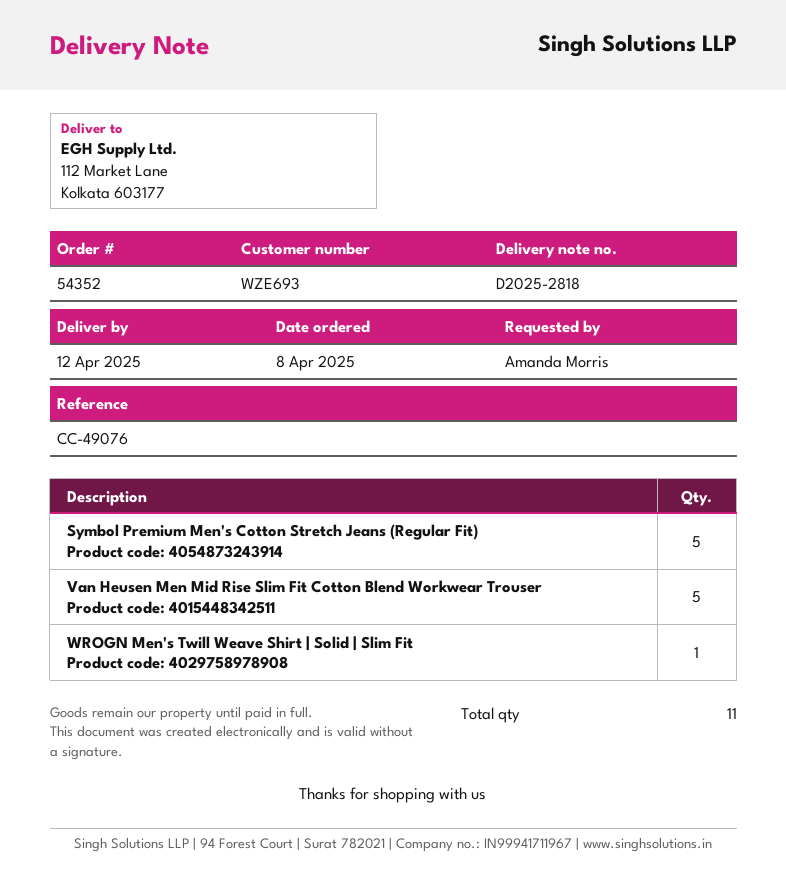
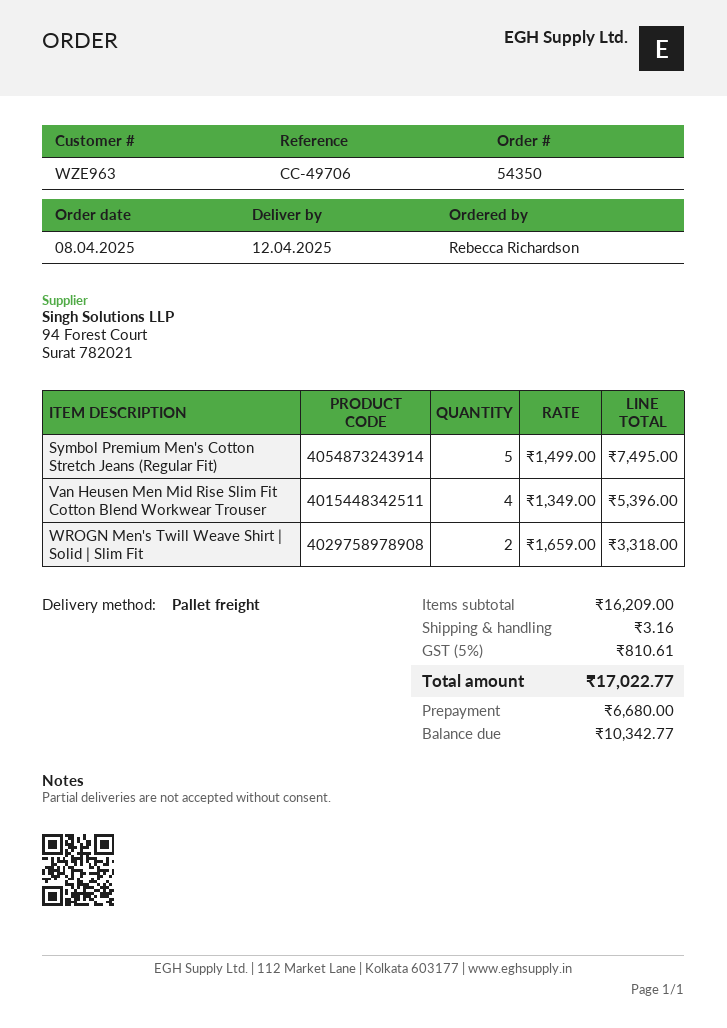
order number: 54352 -> 54350
customer number: WZE693 -> WZE963
reference: CC-49076 -> CC-49706
ordered by: Amanda Morris -> Rebecca Richardson
Van Heusen Men Mid Rise Slim Fit Cotton Blend Workwear Trouser: 5 -> 4
WROGN Men's Twill Weave Shirt | Solid | Slim Fit: 1 -> 2

